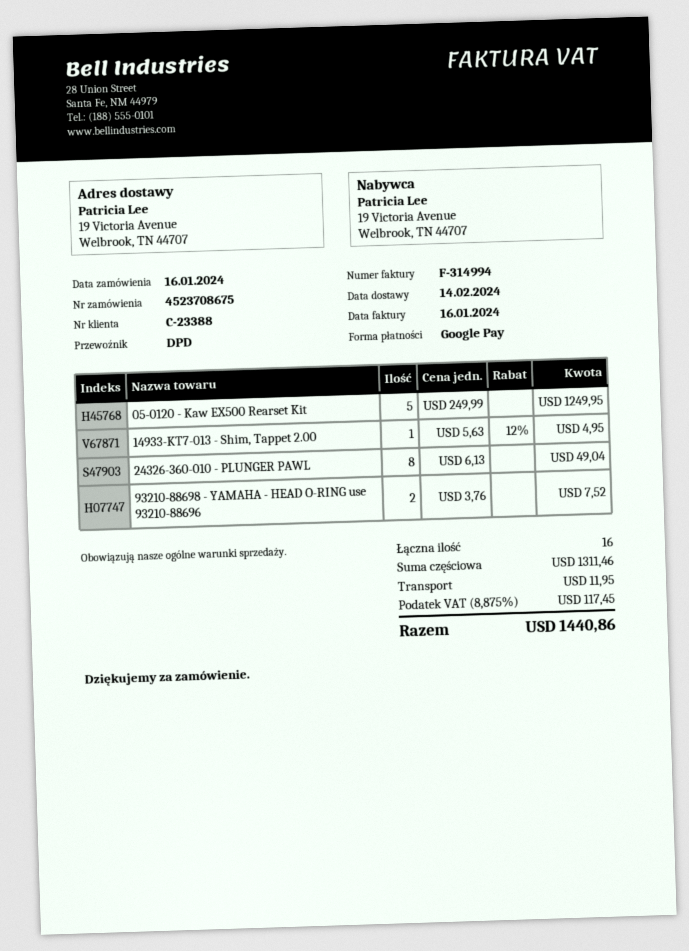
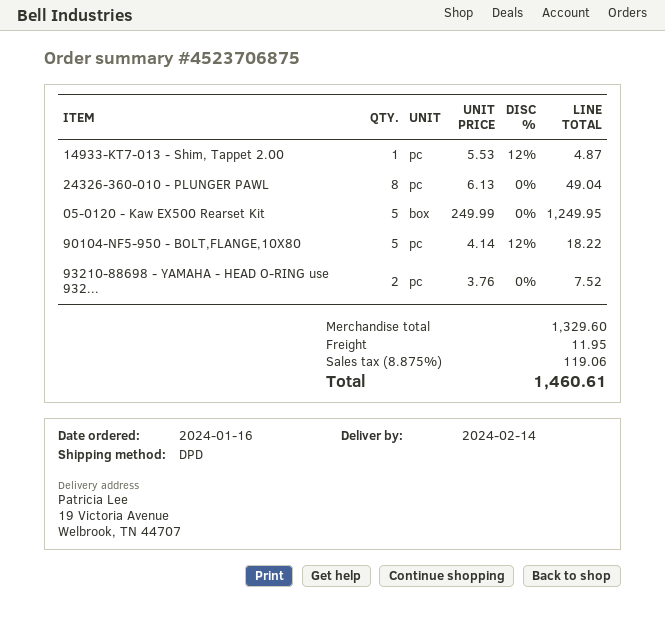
order number: 4523708675 -> 4523706875
14933-KT7-013 - Shim, Tappet 2.00: 1 x 5.63 - 12% = 4.95 -> 1 x 5.53 - 12% = 4.87
90104-NF5-950 - BOLT,FLANGE,10X80: none -> 5 x 4.14 - 12% = 18.22
subtotal: 1311.46 -> 1329.60
tax: 8.875% = 117.45 -> 8.875% = 119.06
total: 1440.86 -> 1460.61

